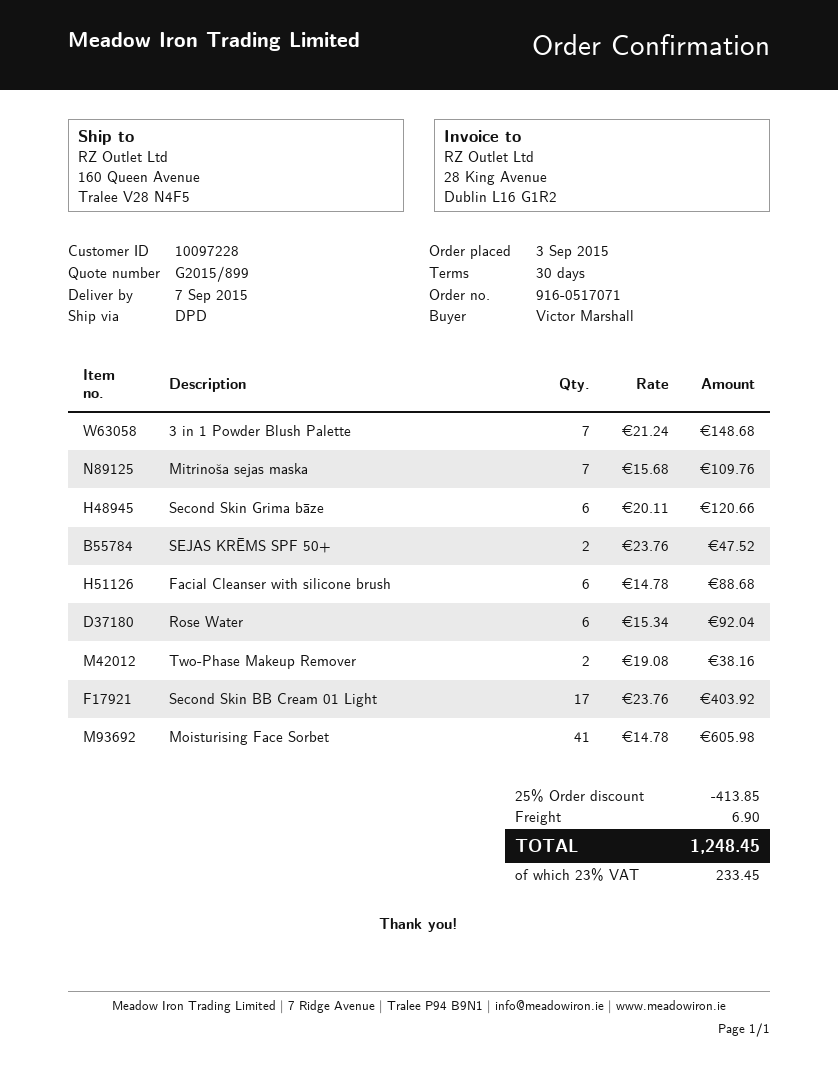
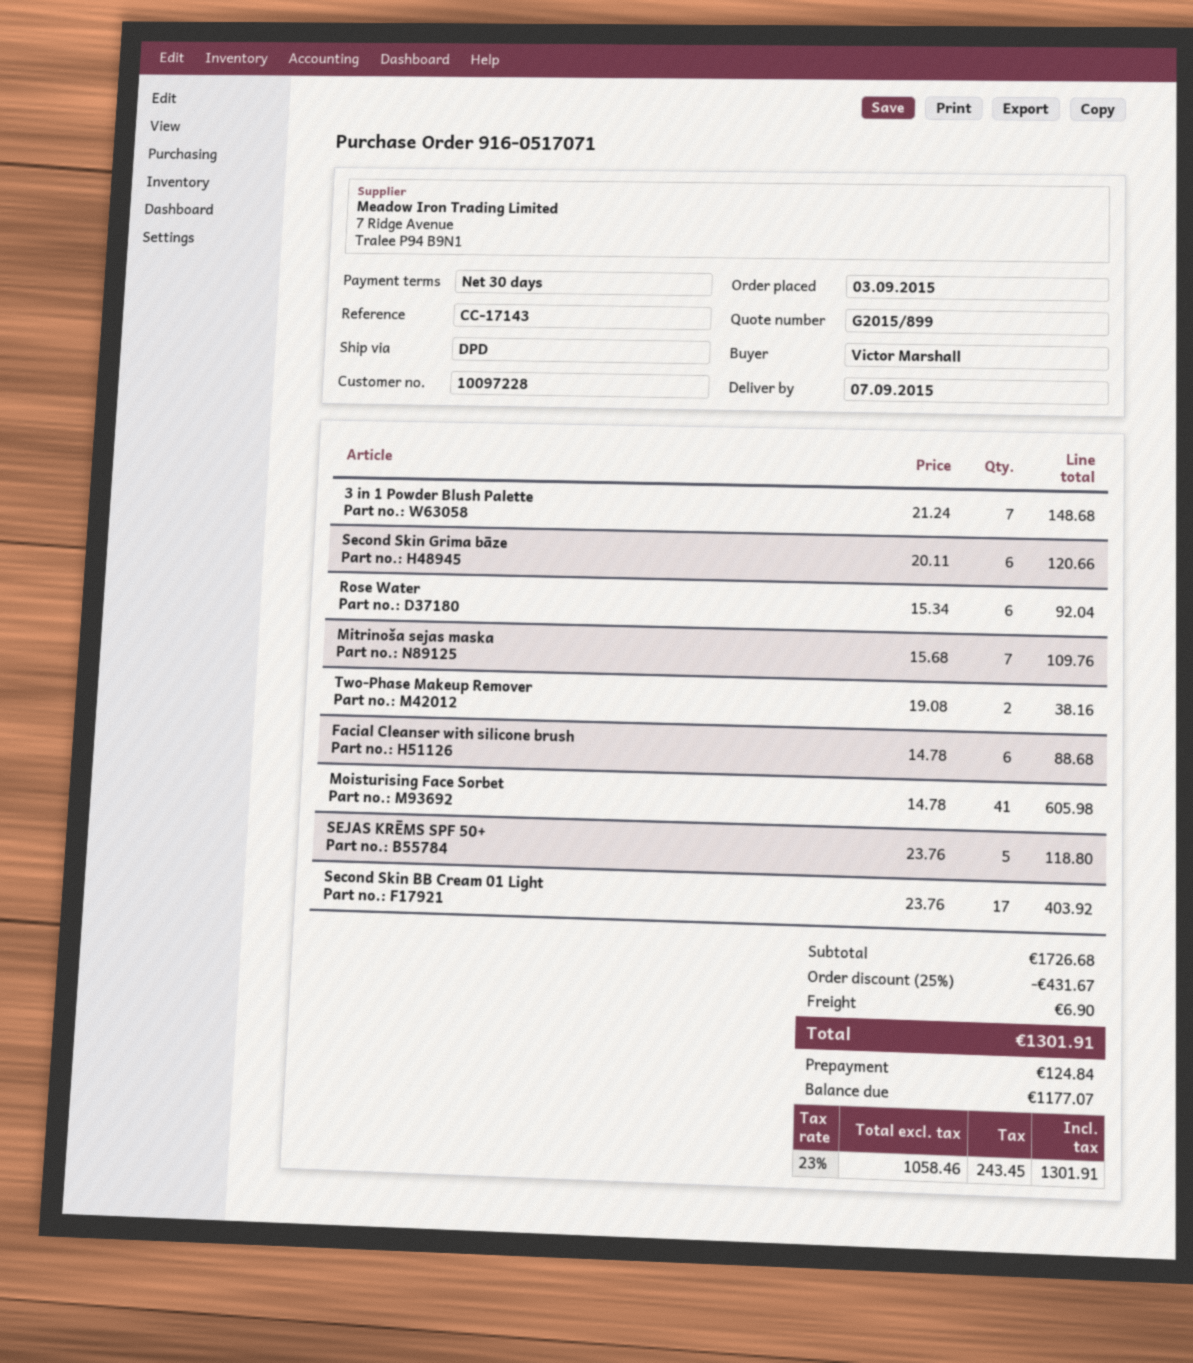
SEJAS KRĒMS SPF 50+: 2 x 23.76 = 47.52 -> 5 x 23.76 = 118.80
discount: 25% = 413.85 -> 25% = 431.67
tax: 23% = 233.45 -> 23% = 243.45
total: 1248.45 -> 1301.91

